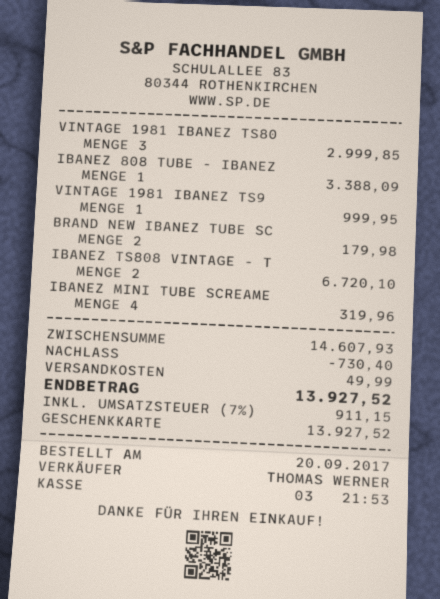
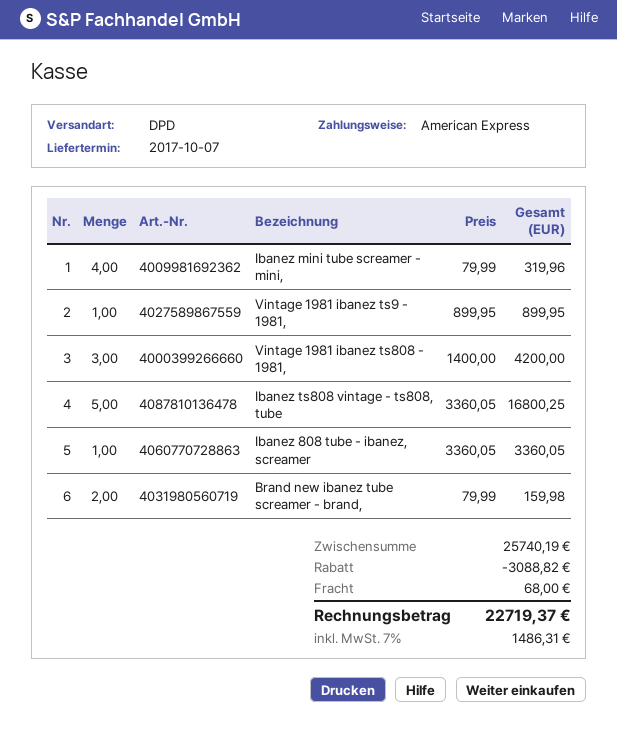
payment method: gift card -> American Express
VINTAGE 1981 IBANEZ TS80: 3 for 2999.85 -> 3 for 4200.00
IBANEZ 808 TUBE - IBANEZ: 1 for 3388.09 -> 1 for 3360.05
VINTAGE 1981 IBANEZ TS9: 1 for 999.95 -> 1 for 899.95
BRAND NEW IBANEZ TUBE SC: 2 for 179.98 -> 2 for 159.98
IBANEZ TS808 VINTAGE - T: 2 for 6720.10 -> 5 for 16800.25
subtotal: 14607.93 -> 25740.19
discount: 730.40 -> 3088.82
shipping: 49.99 -> 68.00
tax: 7% = 911.15 -> 7% = 1486.31
total: 13927.52 -> 22719.37

